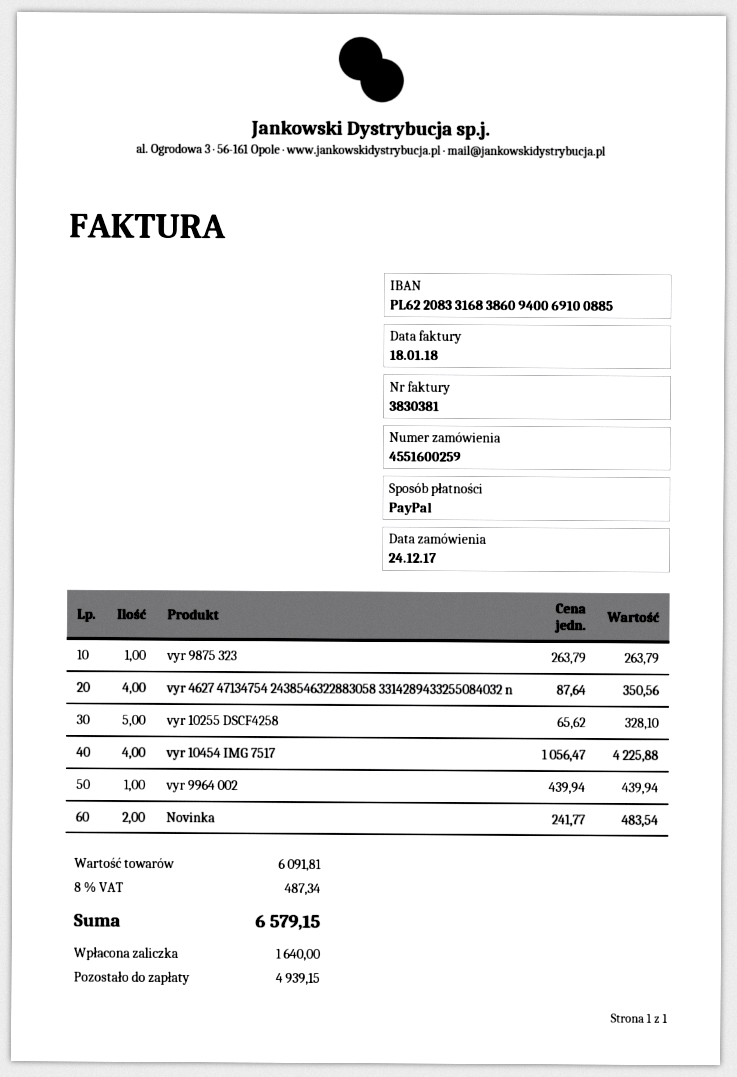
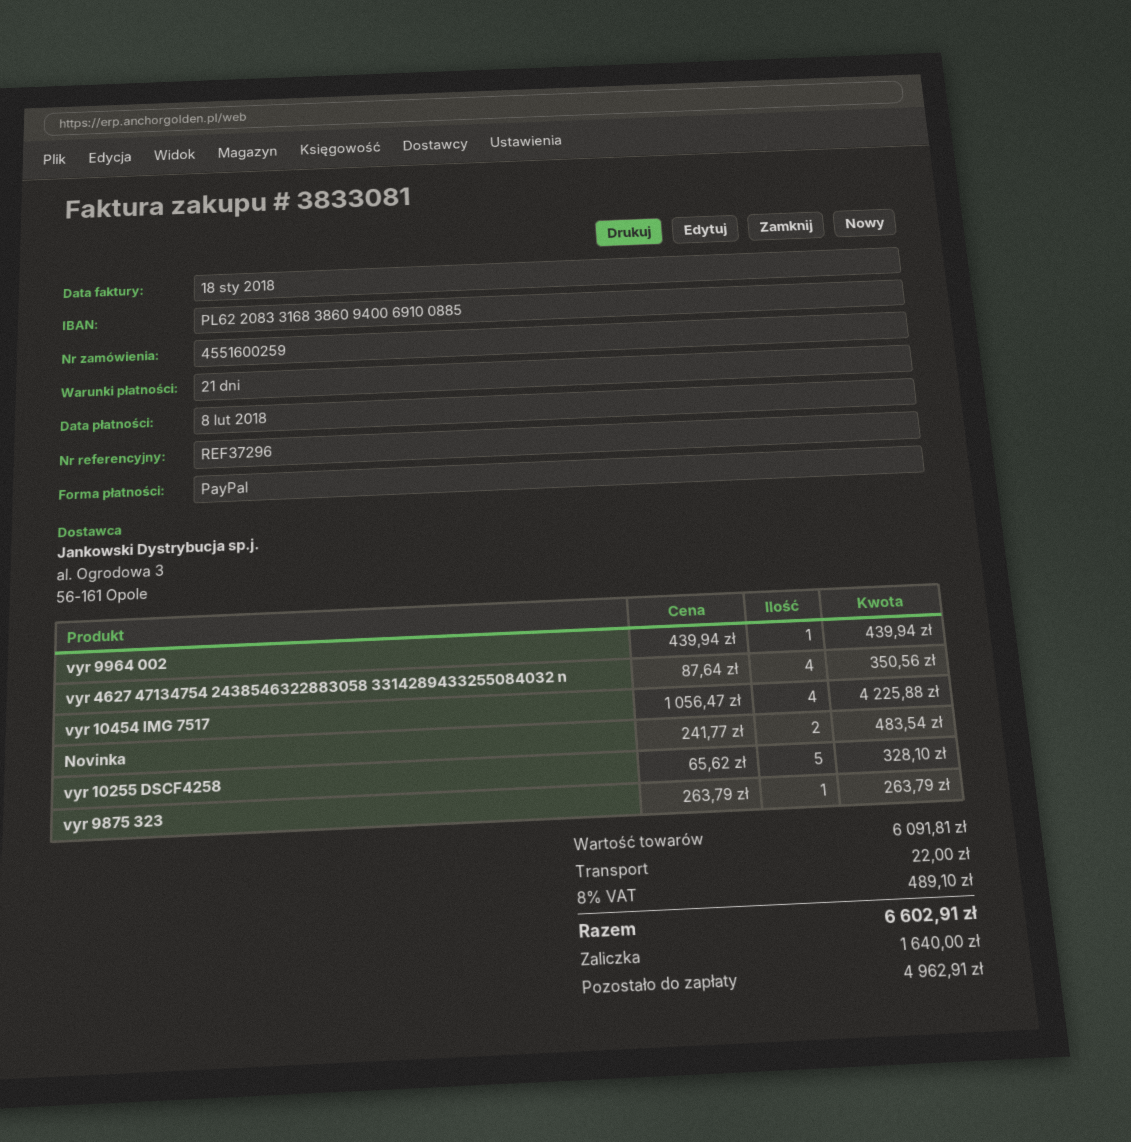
invoice number: 3830381 -> 3833081
shipping: none -> 22.00
tax: 8% = 487.34 -> 8% = 489.10
total: 6579.15 -> 6602.91
balance: 4939.15 -> 4962.91

